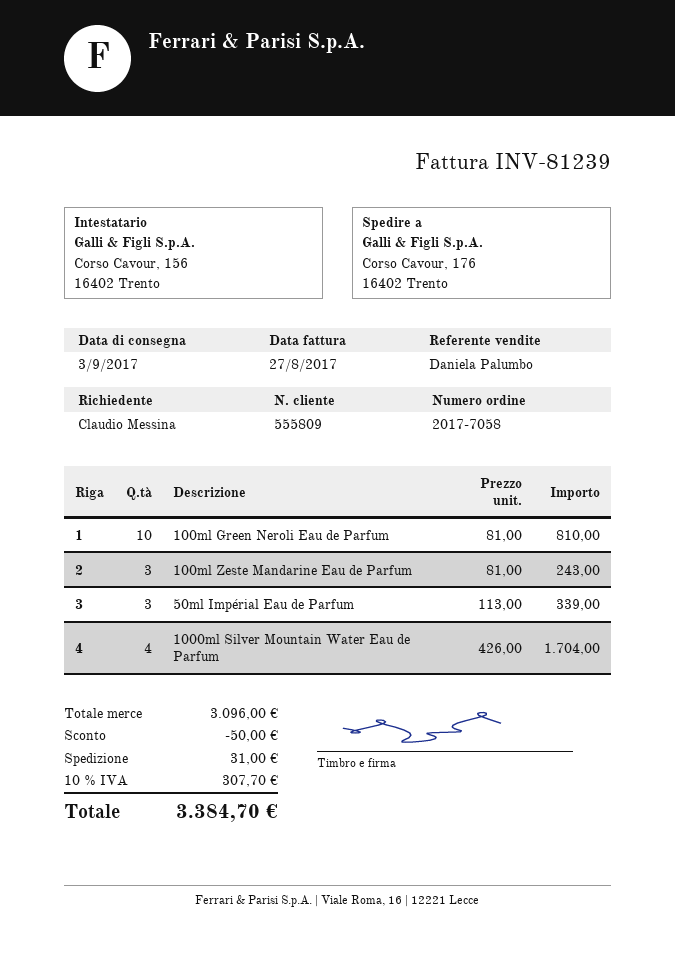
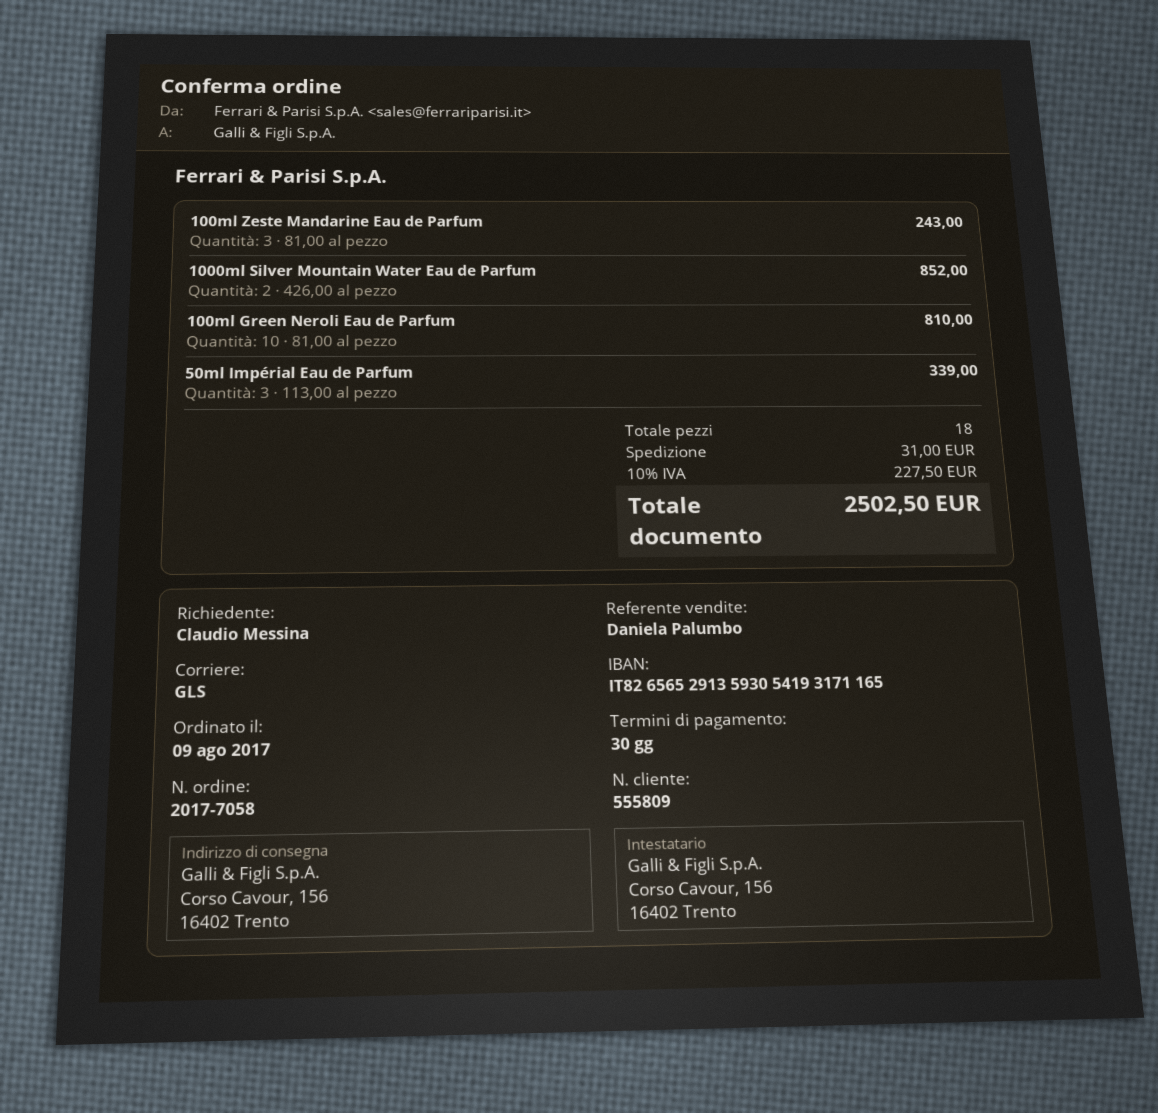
ship to: Corso Cavour, 176, 16402 Trento -> Corso Cavour, 156, 16402 Trento
1000ml Silver Mountain Water Eau de Parfum: 4 x 426.00 = 1704.00 -> 2 x 426.00 = 852.00
discount: 50.00 -> none
tax: 10% = 307.70 -> 10% = 227.50
total: 3384.70 -> 2502.50

